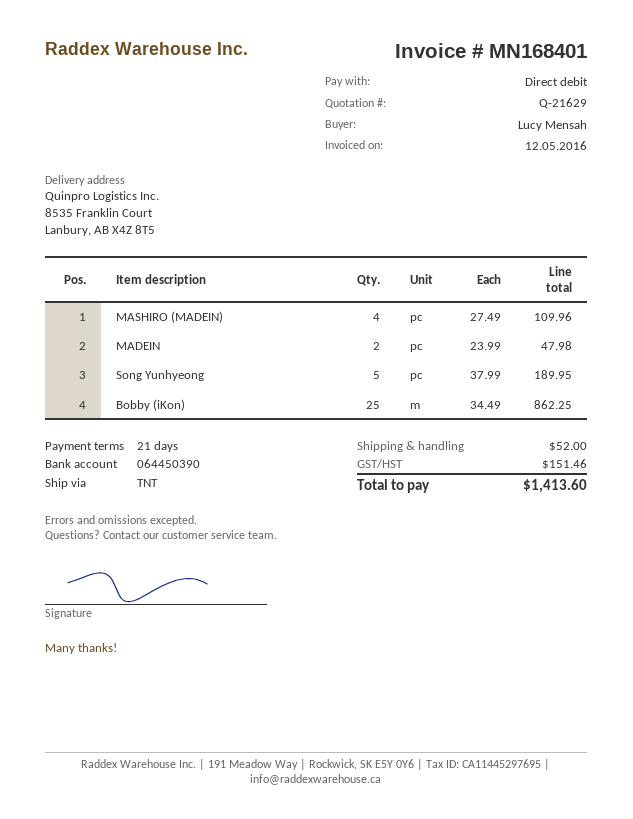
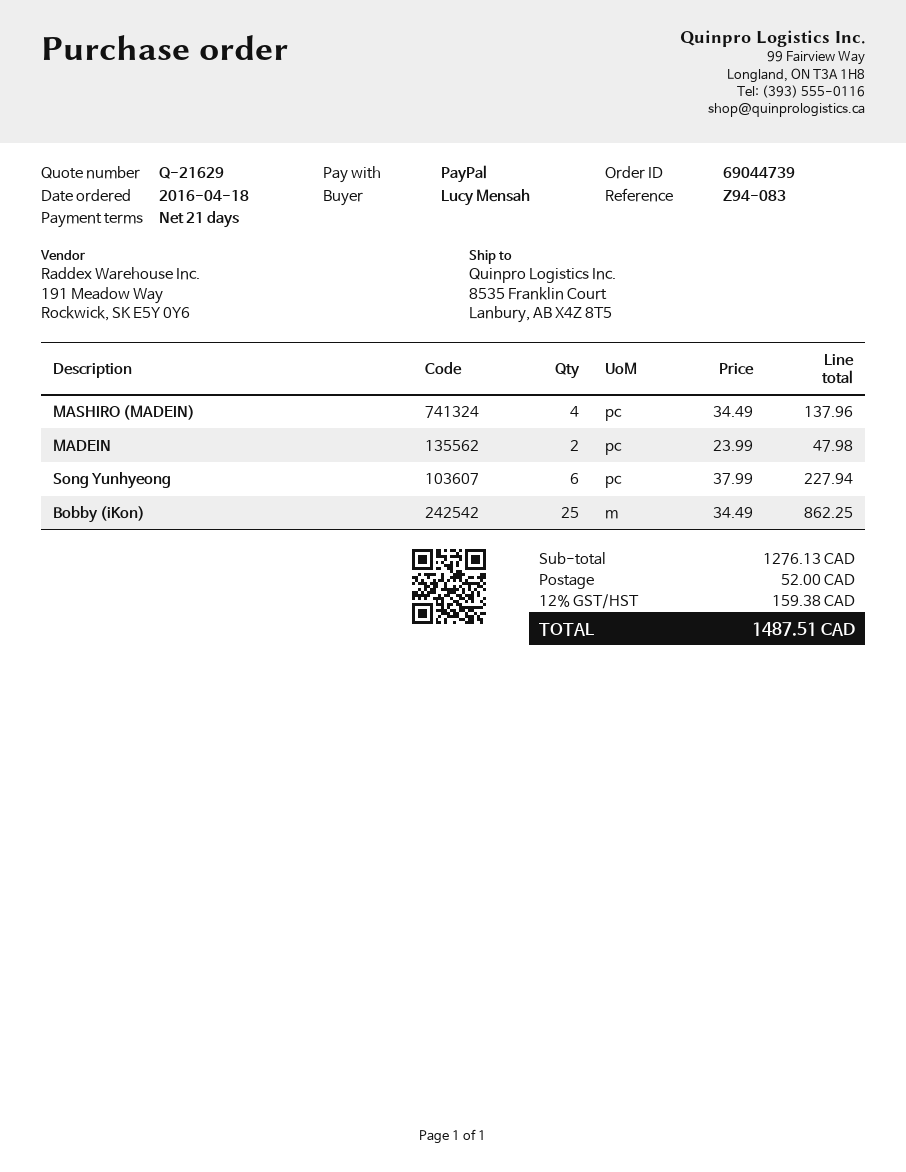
payment method: direct debit -> PayPal
MASHIRO (MADEIN): 4 x 27.49 = 109.96 -> 4 x 34.49 = 137.96
Song Yunhyeong: 5 x 37.99 = 189.95 -> 6 x 37.99 = 227.94
tax: 151.46 -> 159.38
total: 1413.60 -> 1487.51

